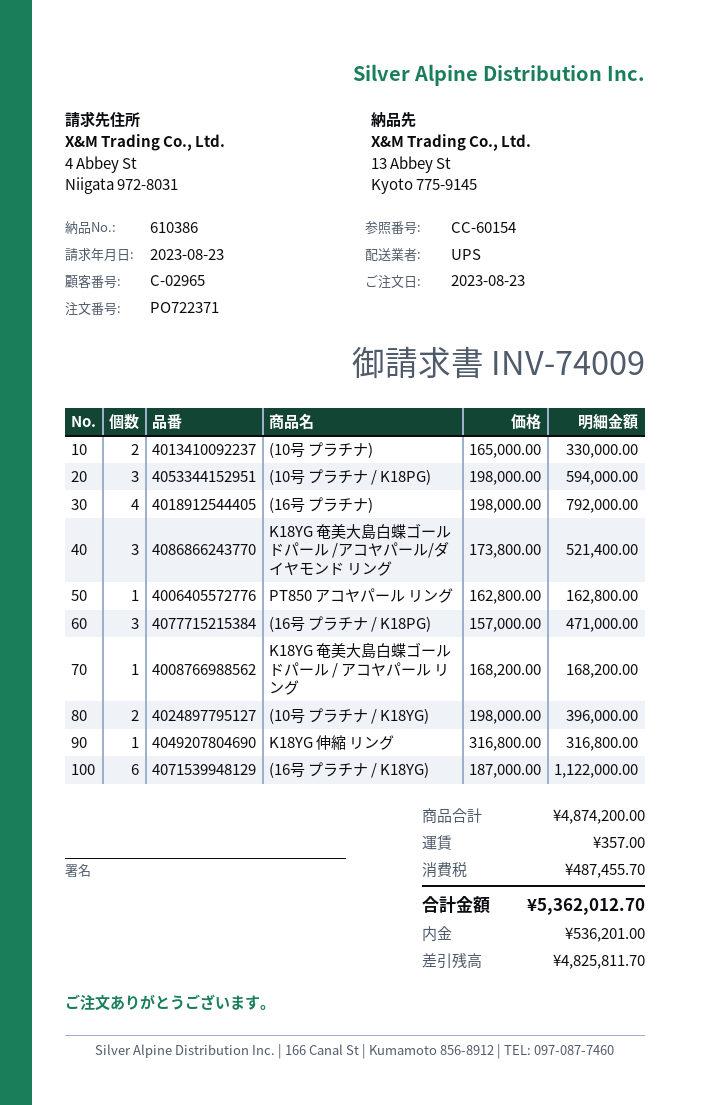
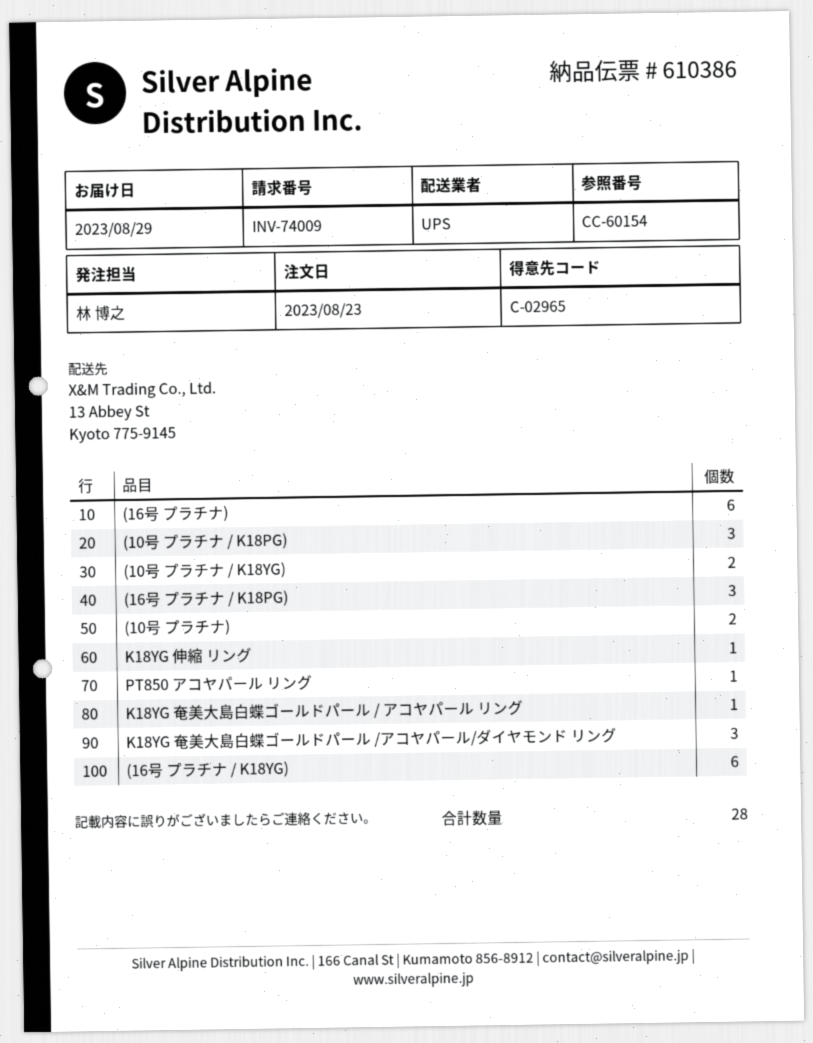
(16号 プラチナ): 4 -> 6

